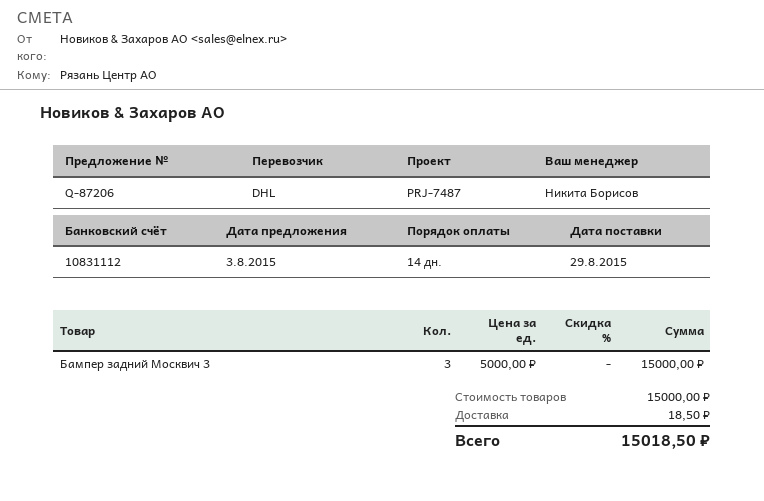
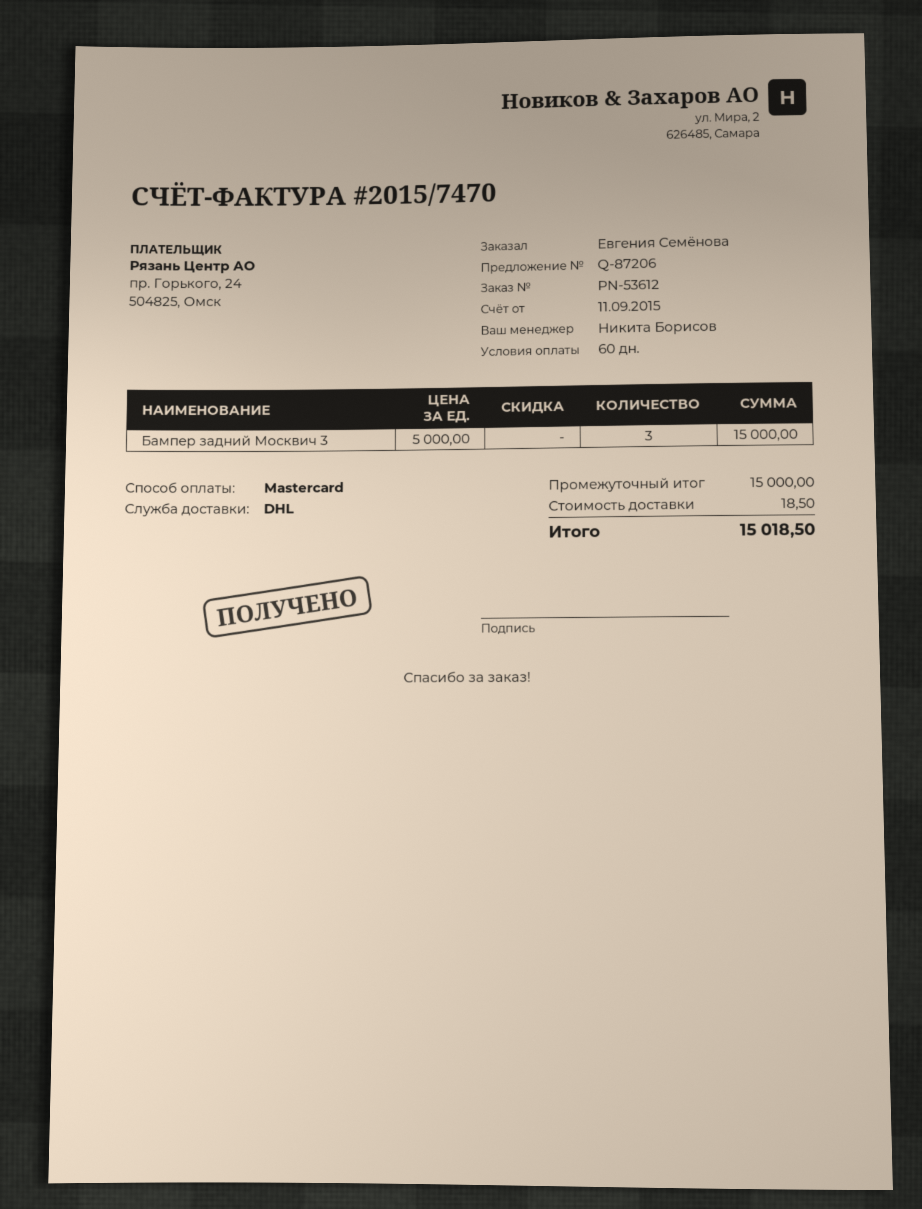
payment terms: 14 days -> 60 days

